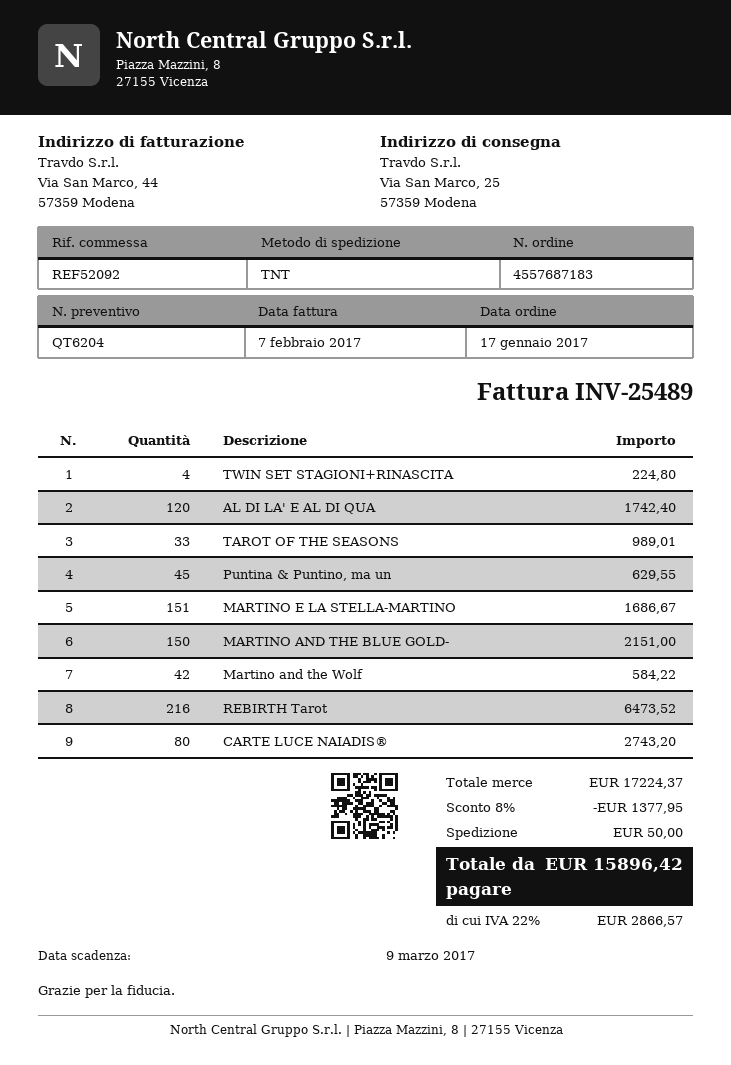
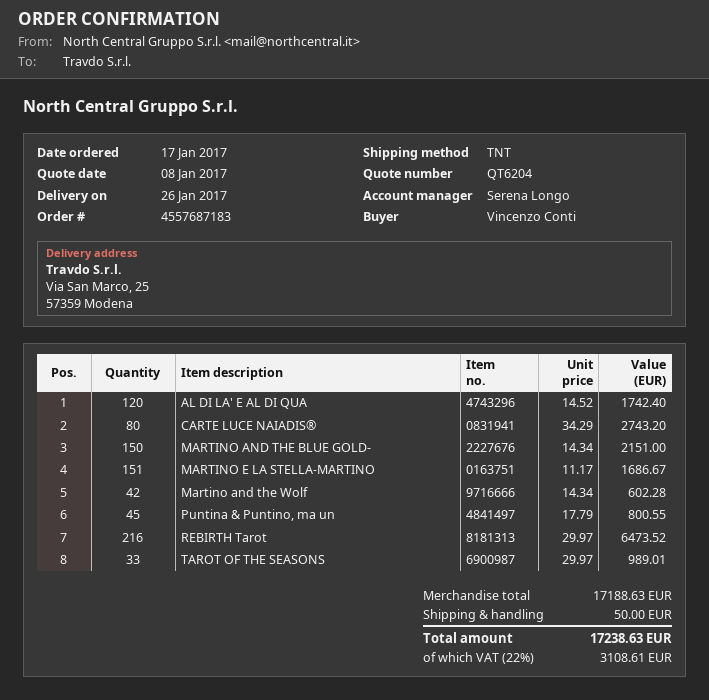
TWIN SET STAGIONI+RINASCITA: 4 for 224.80 -> none
Puntina & Puntino, ma un: 45 for 629.55 -> 45 for 800.55
Martino and the Wolf: 42 for 584.22 -> 42 for 602.28
subtotal: 17224.37 -> 17188.63
discount: 8% = 1377.95 -> none
tax: 22% = 2866.57 -> 22% = 3108.61
total: 15896.42 -> 17238.63

